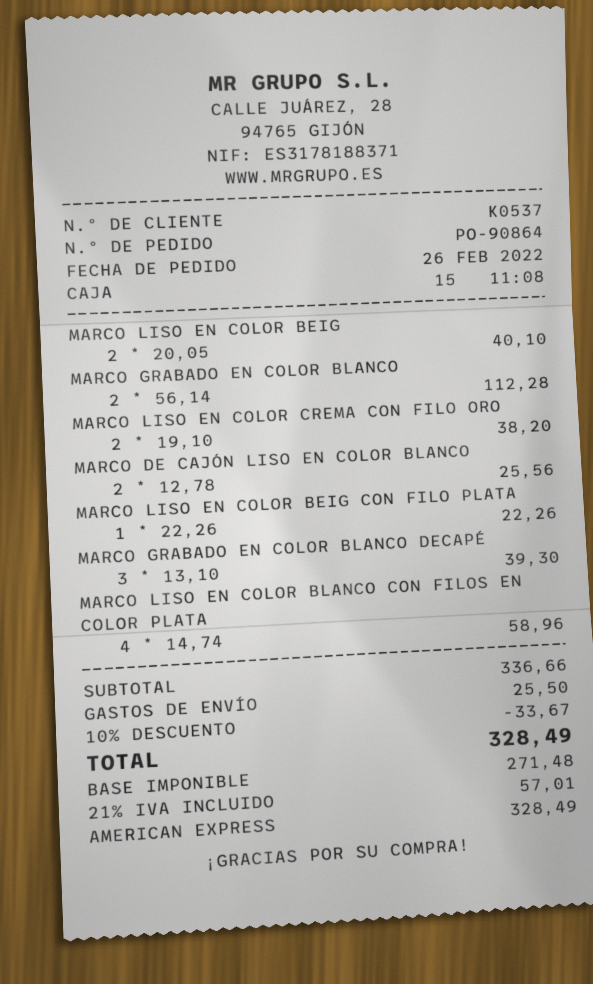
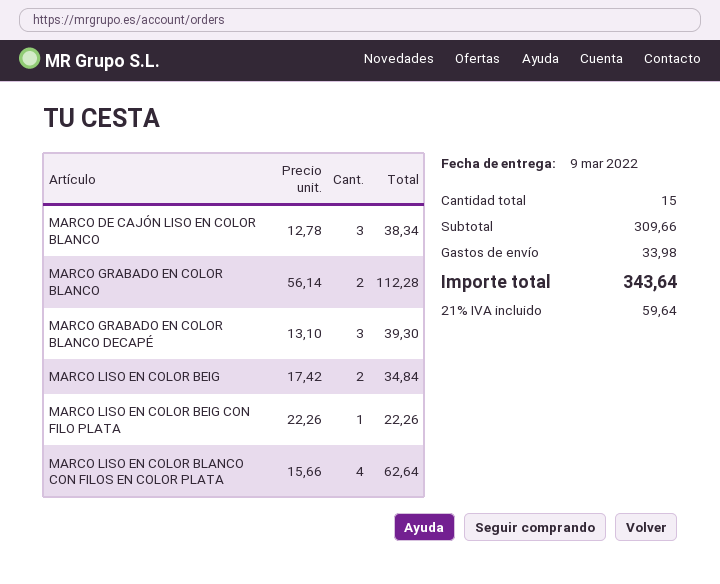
MARCO LISO EN COLOR BEIG: 2 x 20.05 = 40.10 -> 2 x 17.42 = 34.84
MARCO LISO EN COLOR CREMA CON FILO ORO: 2 x 19.10 = 38.20 -> none
MARCO DE CAJÓN LISO EN COLOR BLANCO: 2 x 12.78 = 25.56 -> 3 x 12.78 = 38.34
MARCO LISO EN COLOR BLANCO CON FILOS EN COLOR PLATA: 4 x 14.74 = 58.96 -> 4 x 15.66 = 62.64
subtotal: 336.66 -> 309.66
discount: 10% = 33.67 -> none
shipping: 25.50 -> 33.98
tax: 21% = 57.01 -> 21% = 59.64
total: 328.49 -> 343.64

